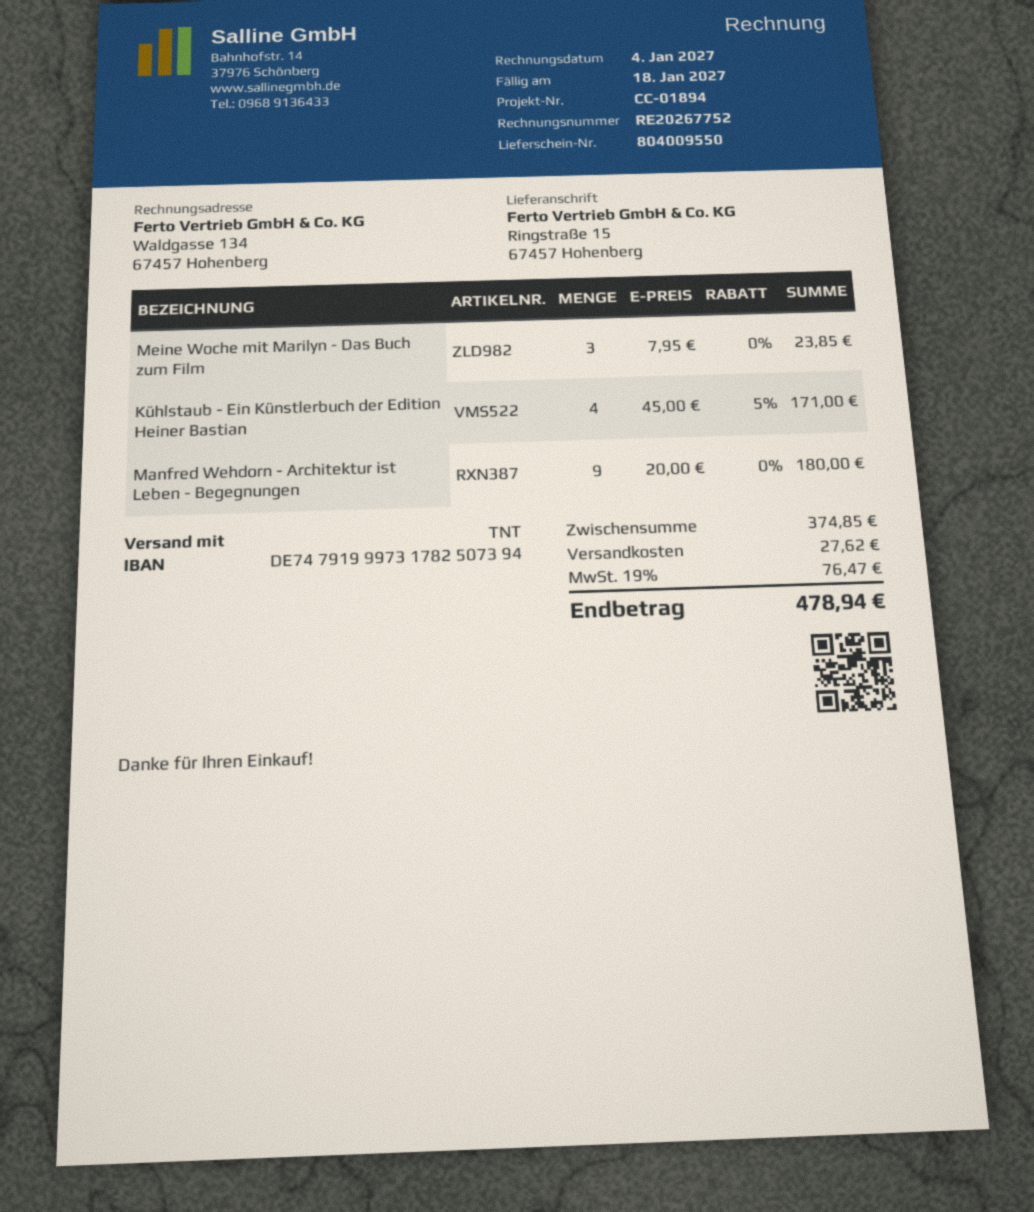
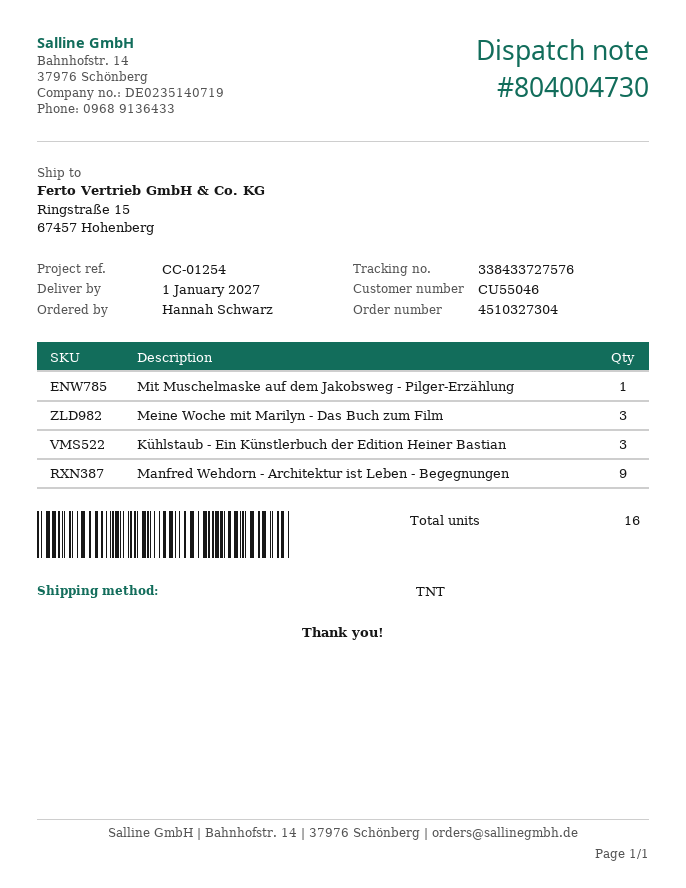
delivery note number: 804009550 -> 804004730
reference: CC-01894 -> CC-01254
Kühlstaub - Ein Künstlerbuch der Edition Heiner Bastian: 4 -> 3
Mit Muschelmaske auf dem Jakobsweg - Pilger-Erzählung: none -> 1

